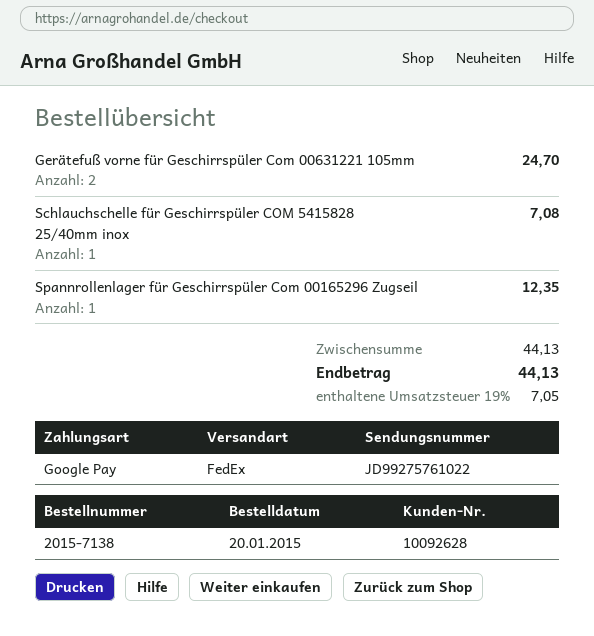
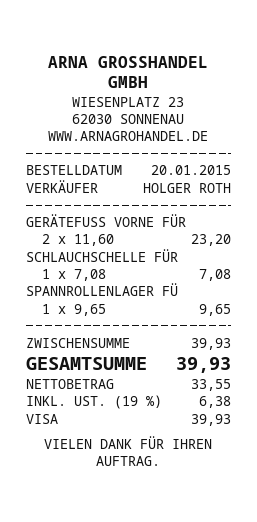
payment method: Google Pay -> Visa
Gerätefuß vorne für Geschirrspüler Com 00631221 105mm: 2 for 24.70 -> 2 for 23.20
Spannrollenlager für Geschirrspüler Com 00165296 Zugseil: 1 for 12.35 -> 1 for 9.65
subtotal: 44.13 -> 39.93
tax: 19% = 7.05 -> 19% = 6.38
total: 44.13 -> 39.93

